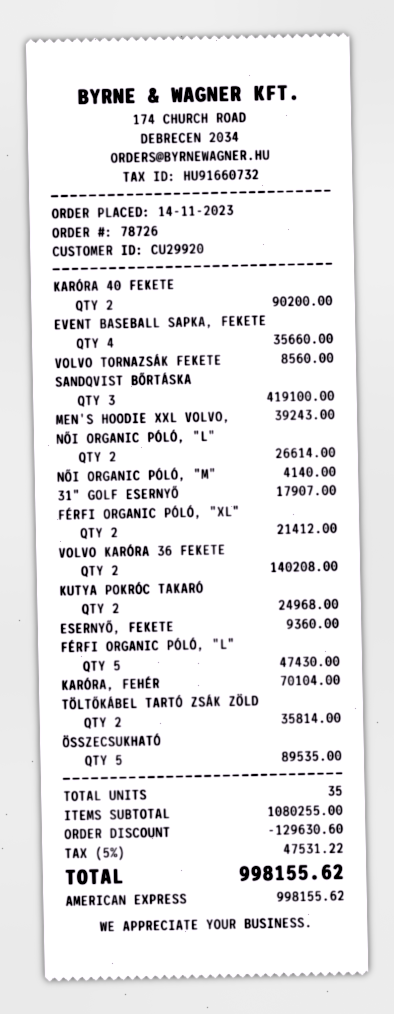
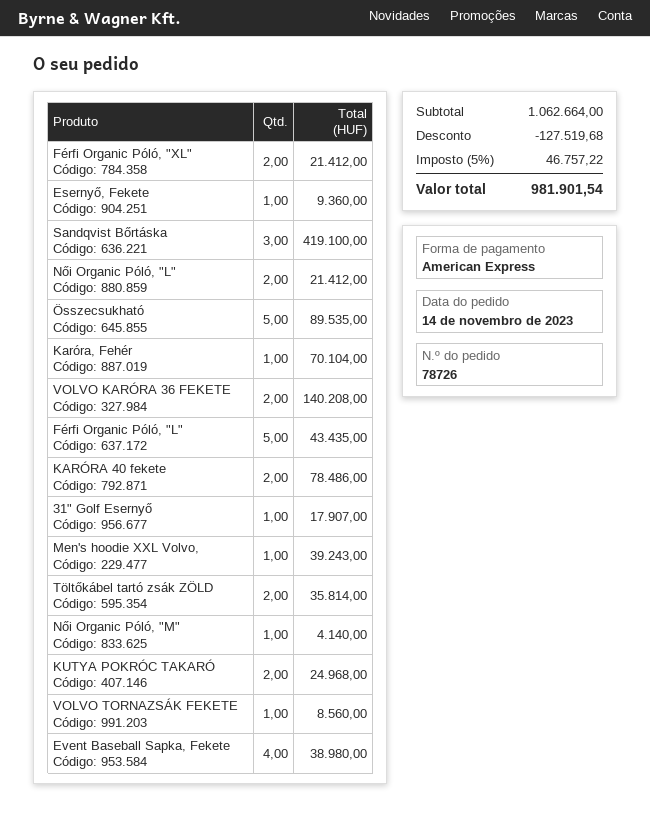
KARÓRA 40 FEKETE: 2 for 90200.00 -> 2 for 78486.00
EVENT BASEBALL SAPKA, FEKETE: 4 for 35660.00 -> 4 for 38980.00
NŐI ORGANIC PÓLÓ, "L": 2 for 26614.00 -> 2 for 21412.00
FÉRFI ORGANIC PÓLÓ, "L": 5 for 47430.00 -> 5 for 43435.00
subtotal: 1080255.00 -> 1062664.00
discount: 129630.60 -> 127519.68
tax: 5% = 47531.22 -> 5% = 46757.22
total: 998155.62 -> 981901.54

